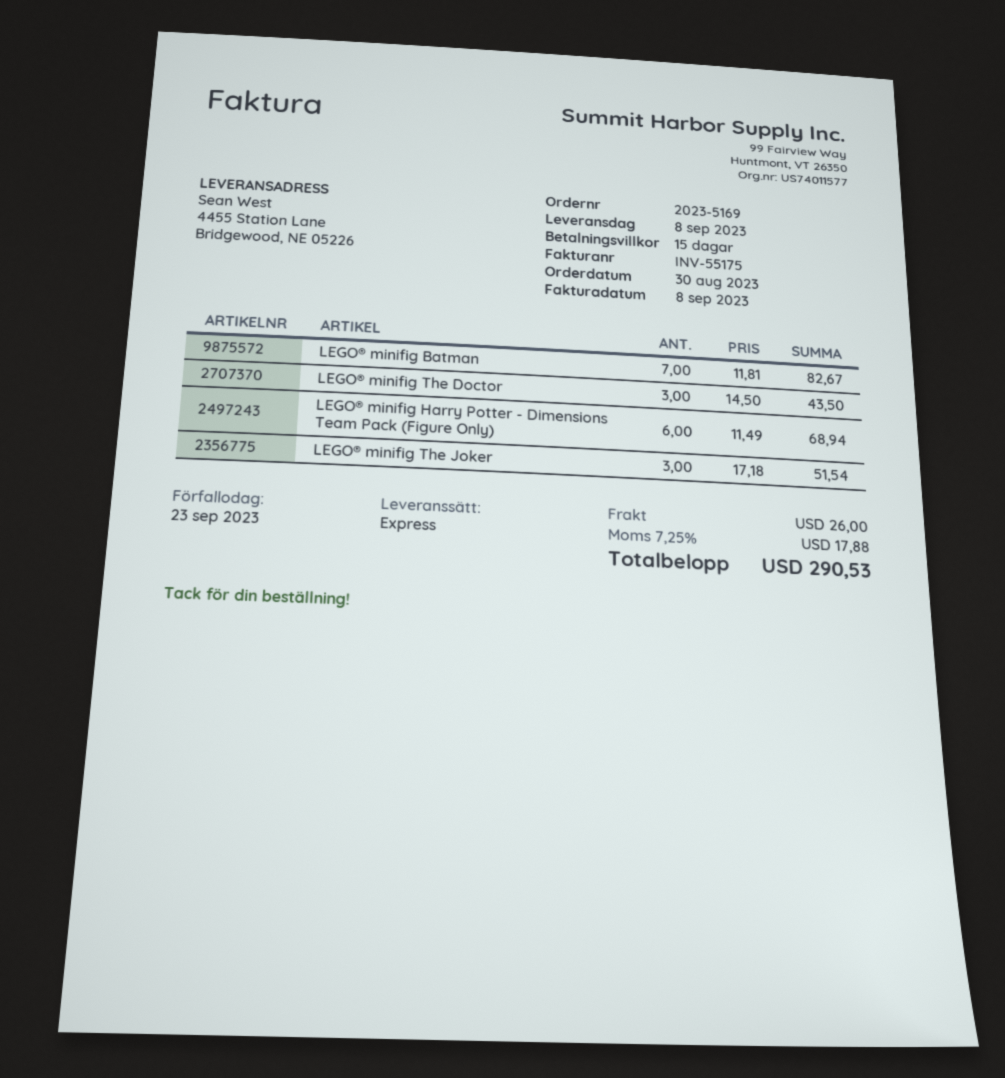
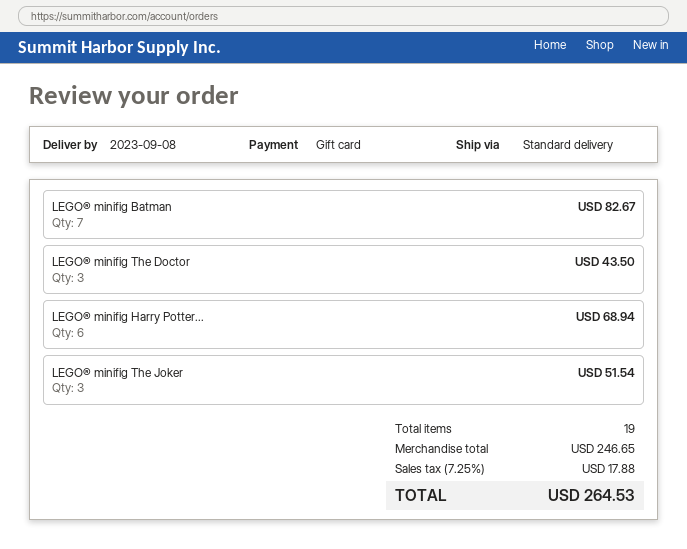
shipping method: express -> standard
shipping: 26.00 -> none
total: 290.53 -> 264.53

